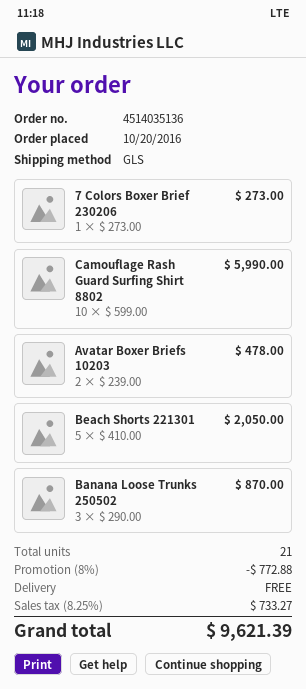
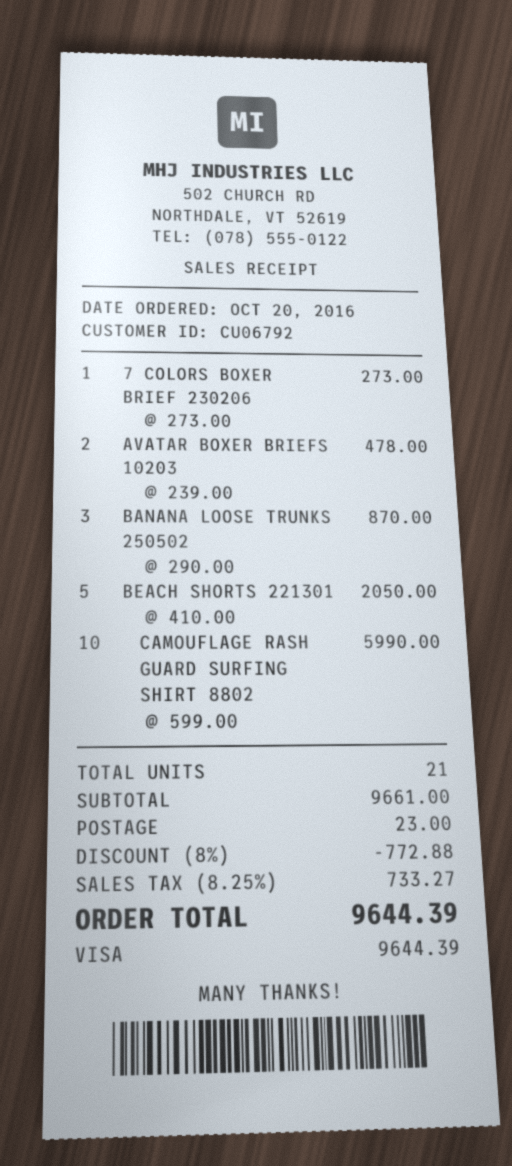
shipping: 0.00 -> 23.00
total: 9621.39 -> 9644.39

